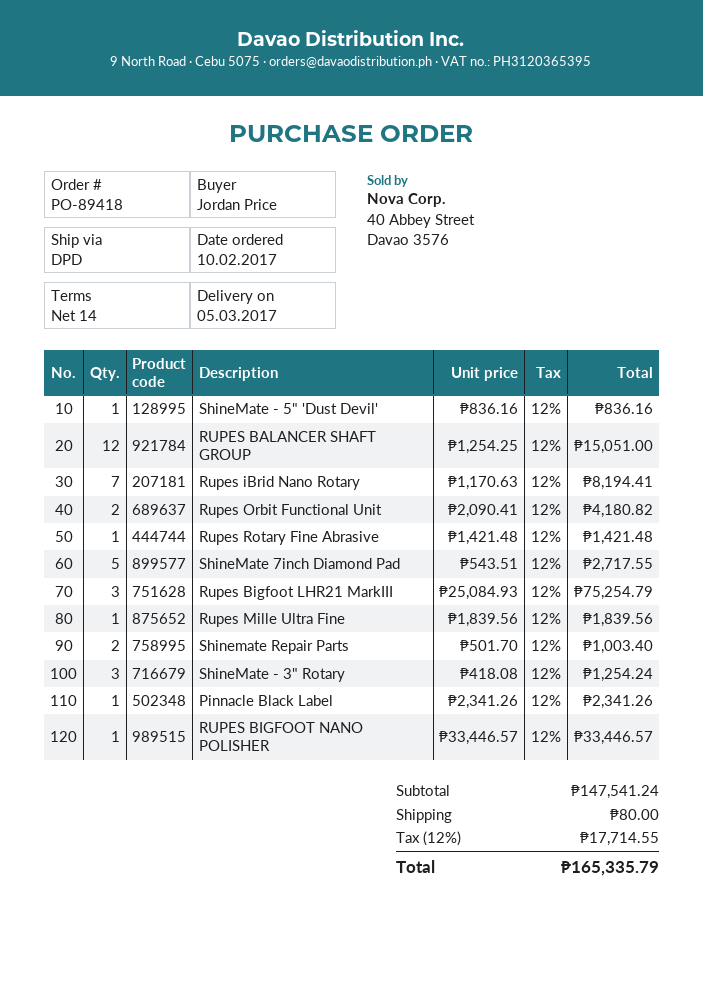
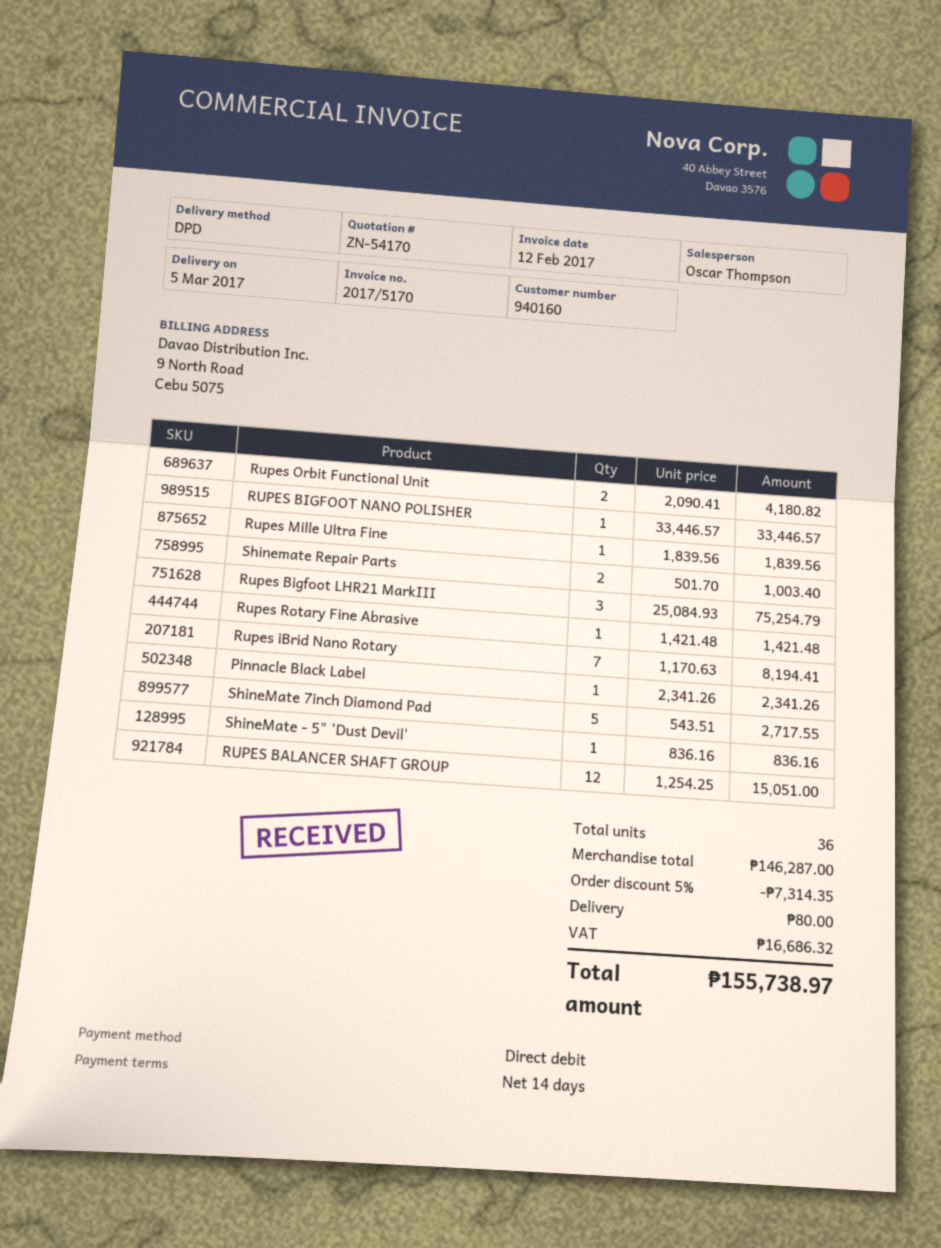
ShineMate - 3" Rotary: 3 x 418.08 = 1254.24 -> none
subtotal: 147541.24 -> 146287.00
discount: none -> 5% = 7314.35
tax: 17714.55 -> 16686.32
total: 165335.79 -> 155738.97

